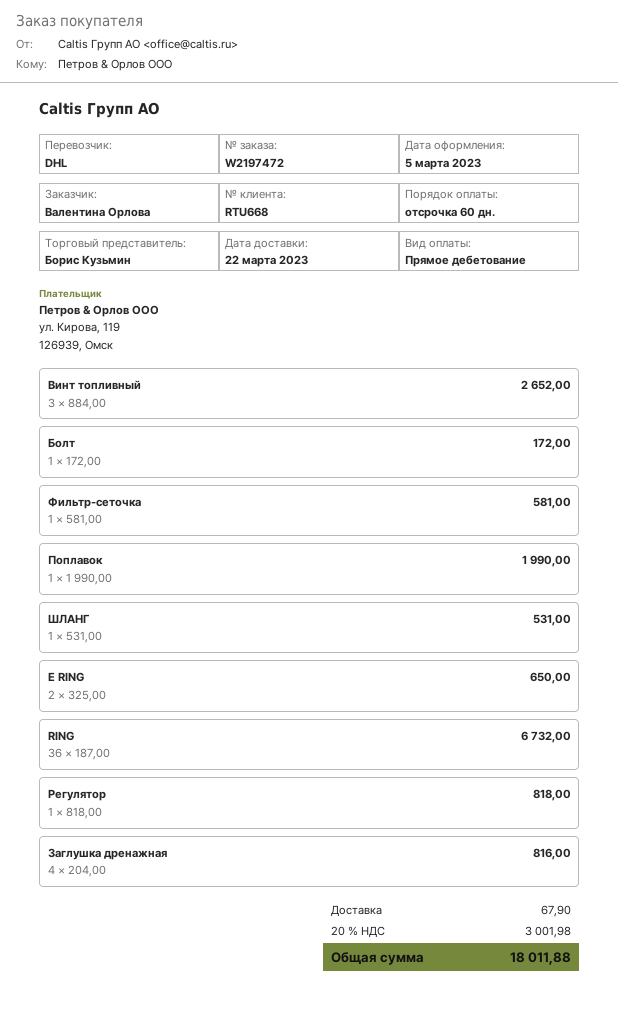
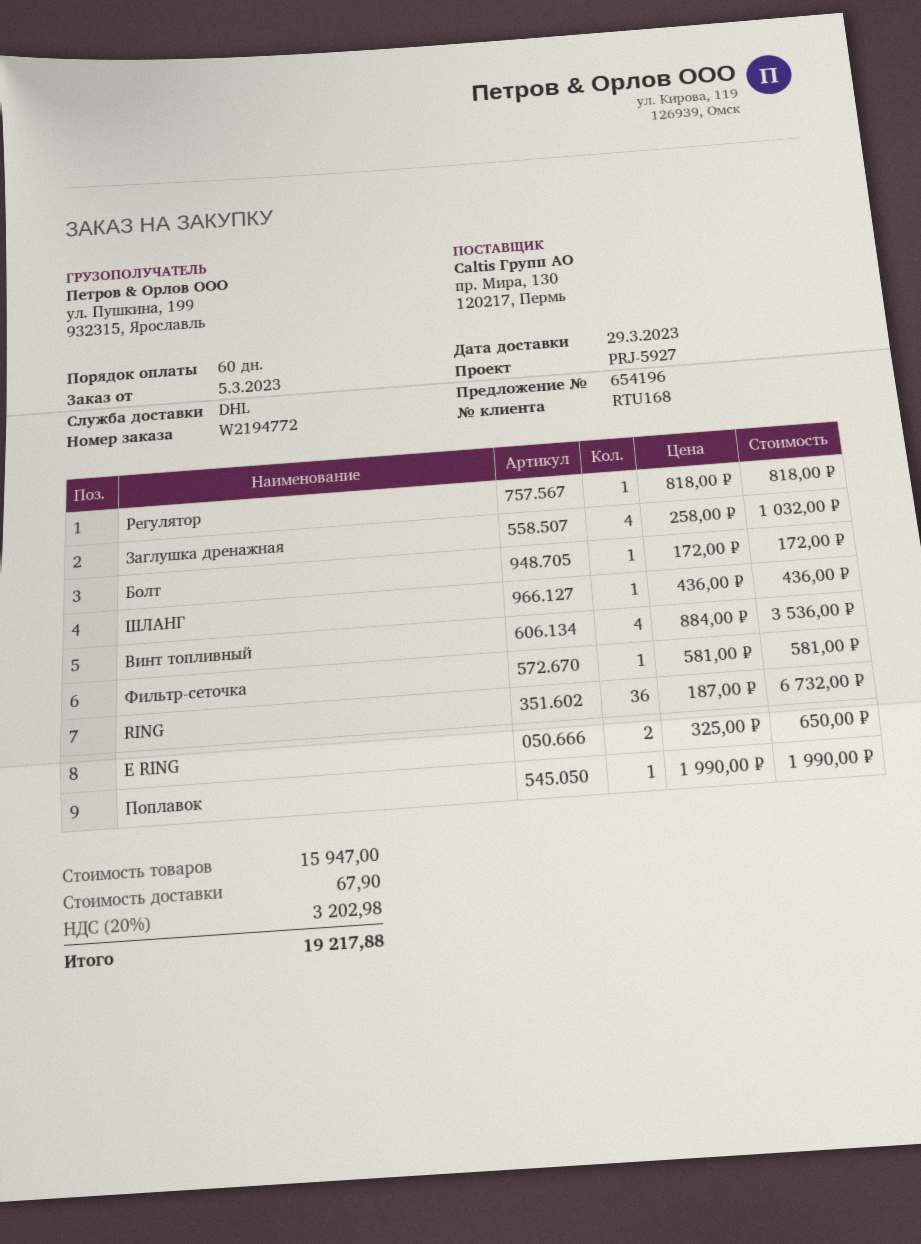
order number: W2197472 -> W2194772
delivery date: 2023-03-22 -> 2023-03-29
customer number: RTU668 -> RTU168
Винт топливный: 3 x 884.00 = 2652.00 -> 4 x 884.00 = 3536.00
ШЛАНГ: 1 x 531.00 = 531.00 -> 1 x 436.00 = 436.00
Заглушка дренажная: 4 x 204.00 = 816.00 -> 4 x 258.00 = 1032.00
tax: 20% = 3001.98 -> 20% = 3202.98
total: 18011.88 -> 19217.88

